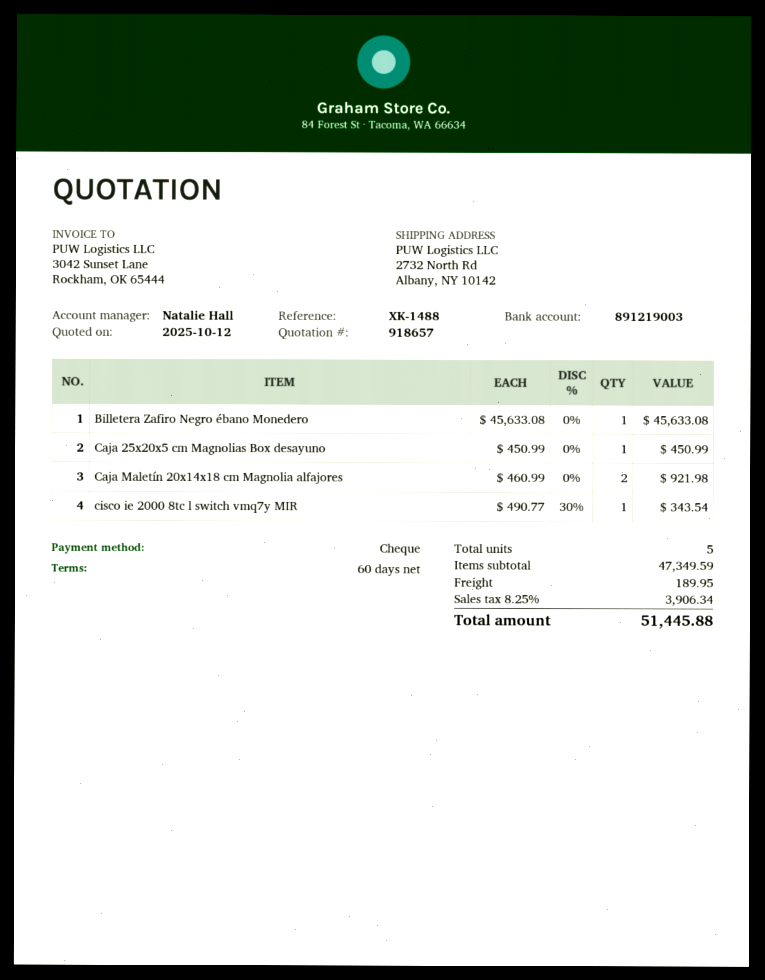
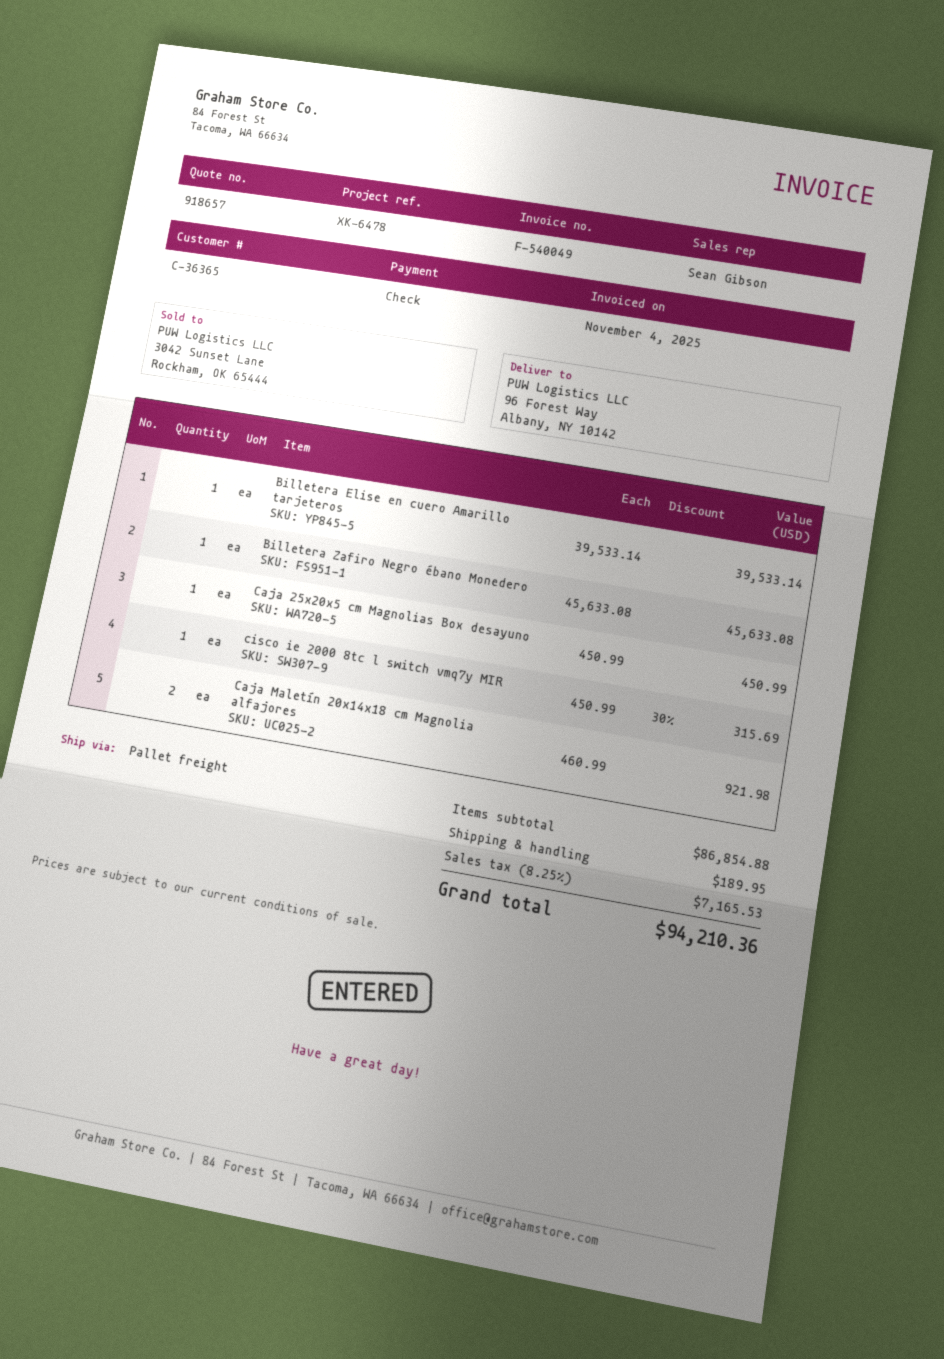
reference: XK-1488 -> XK-6478
sales rep: Natalie Hall -> Sean Gibson
ship to: 2732 North Rd, Albany, NY 10142 -> 96 Forest Way, Albany, NY 10142
cisco ie 2000 8tc l switch vmq7y MIR: 1 x 490.77 - 30% = 343.54 -> 1 x 450.99 - 30% = 315.69
Billetera Elise en cuero Amarillo tarjeteros: none -> 1 x 39533.14 = 39533.14
subtotal: 47349.59 -> 86854.88
tax: 8.25% = 3906.34 -> 8.25% = 7165.53
total: 51445.88 -> 94210.36

